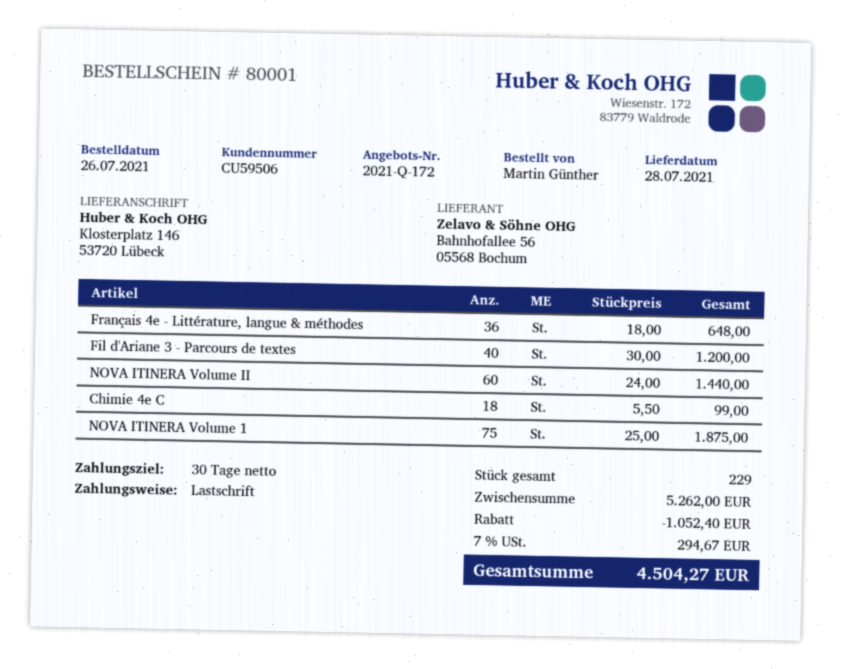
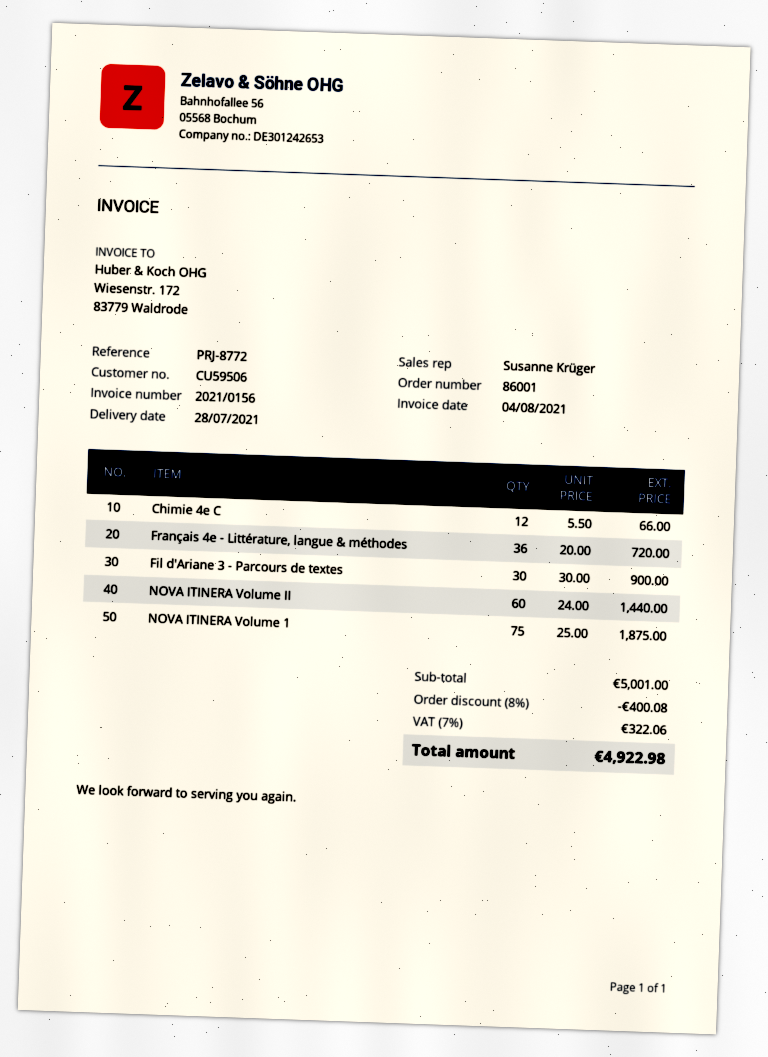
order number: 80001 -> 86001
Français 4e - Littérature, langue & méthodes: 36 x 18.00 = 648.00 -> 36 x 20.00 = 720.00
Fil d'Ariane 3 - Parcours de textes: 40 x 30.00 = 1200.00 -> 30 x 30.00 = 900.00
Chimie 4e C: 18 x 5.50 = 99.00 -> 12 x 5.50 = 66.00
subtotal: 5262.00 -> 5001.00
discount: 1052.40 -> 400.08
tax: 7% = 294.67 -> 7% = 322.06
total: 4504.27 -> 4922.98

